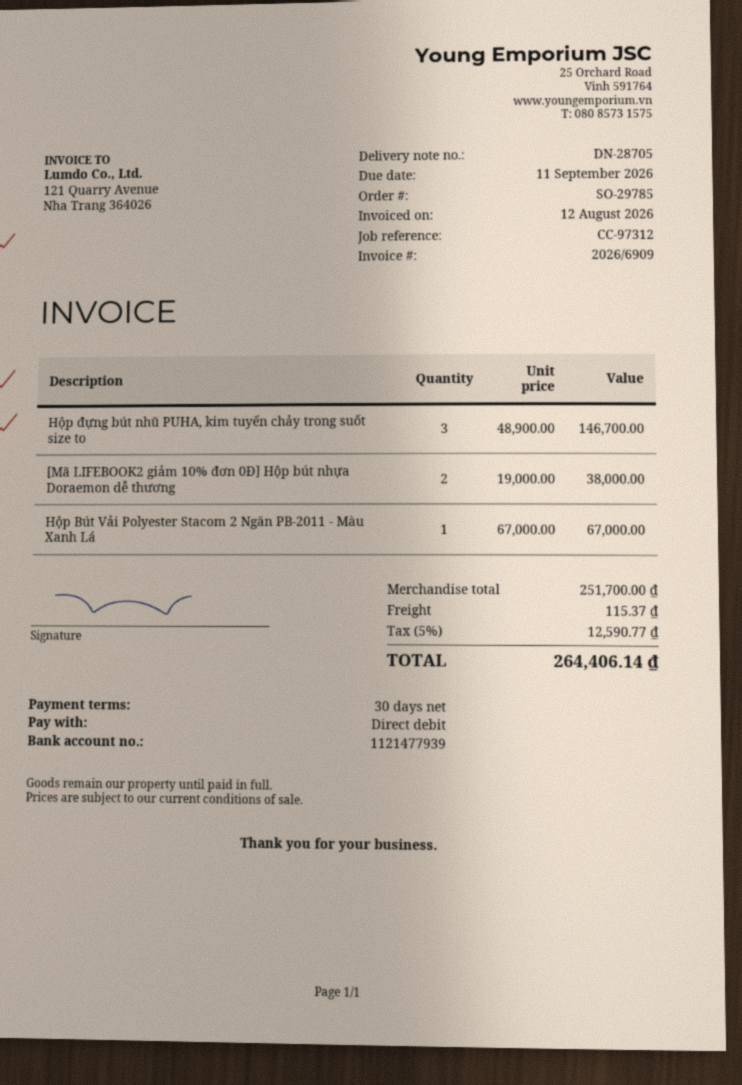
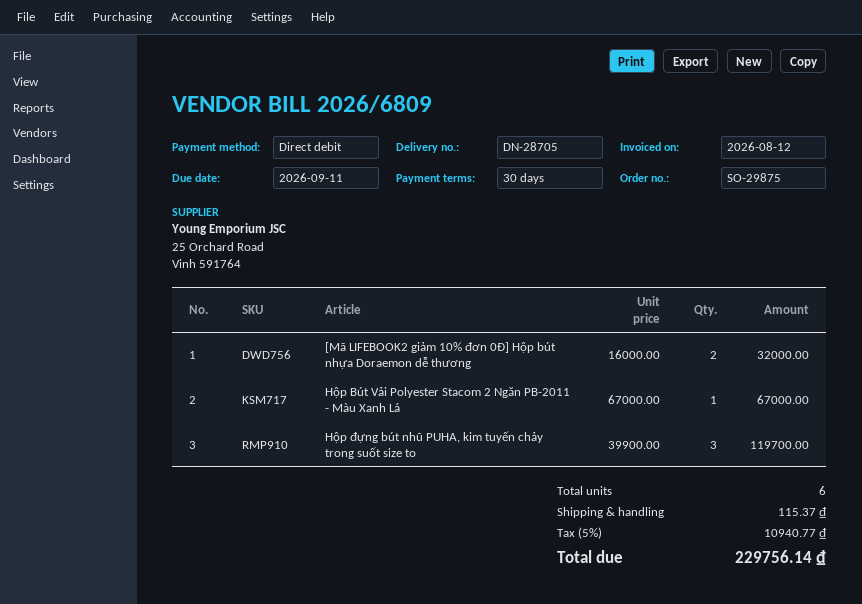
order number: SO-29785 -> SO-29875
invoice number: 2026/6909 -> 2026/6809
Hộp đựng bút nhũ PUHA, kim tuyến chảy trong suốt size to: 3 x 48900.00 = 146700.00 -> 3 x 39900.00 = 119700.00
[Mã LIFEBOOK2 giảm 10% đơn 0Đ] Hộp bút nhựa Doraemon dễ thương: 2 x 19000.00 = 38000.00 -> 2 x 16000.00 = 32000.00
tax: 5% = 12590.77 -> 5% = 10940.77
total: 264406.14 -> 229756.14

